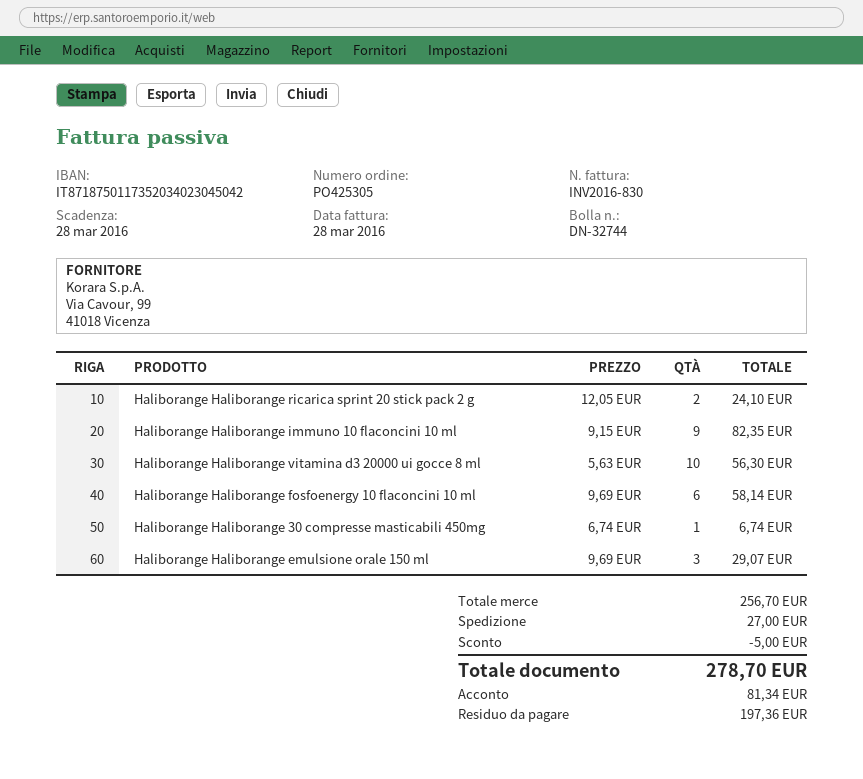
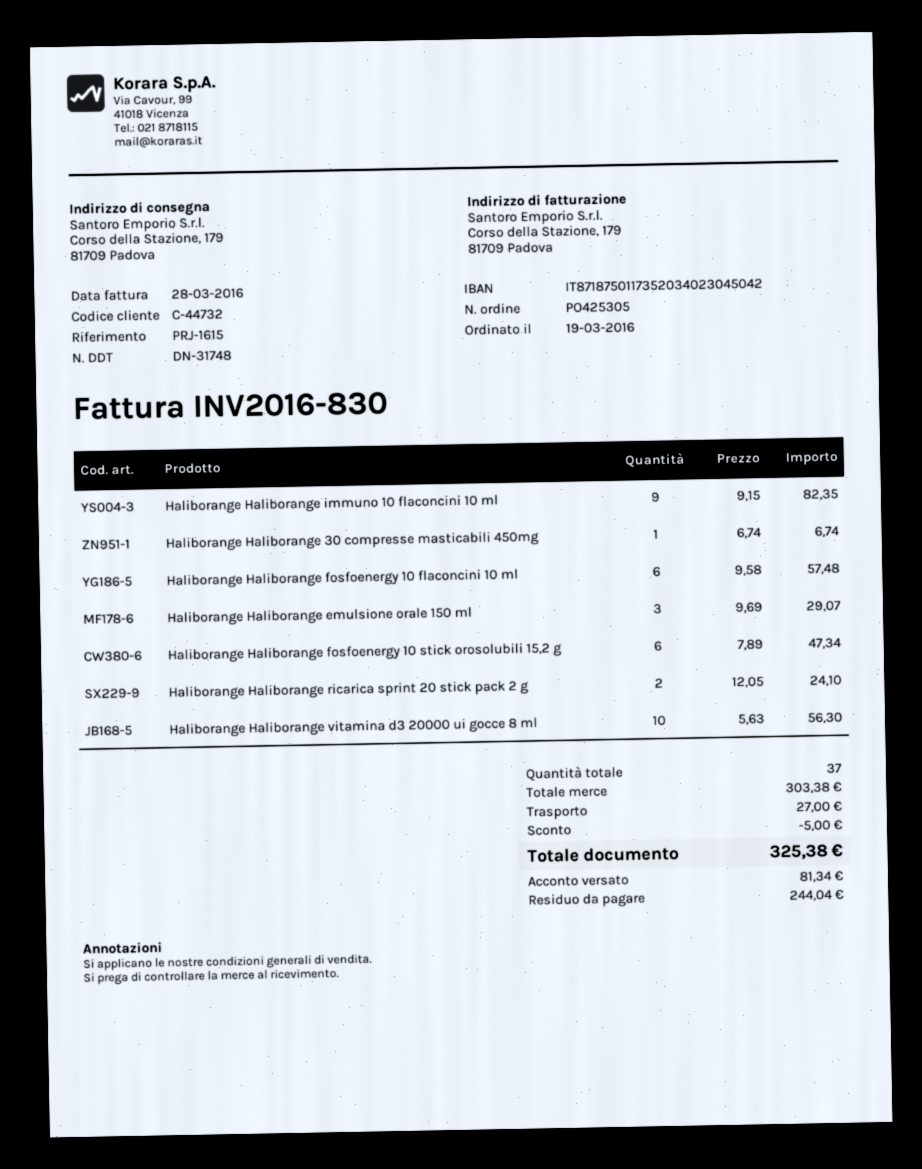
delivery note number: DN-32744 -> DN-31748
Haliborange Haliborange fosfoenergy 10 flaconcini 10 ml: 6 x 9.69 = 58.14 -> 6 x 9.58 = 57.48
Haliborange Haliborange fosfoenergy 10 stick orosolubili 15,2 g: none -> 6 x 7.89 = 47.34
subtotal: 256.70 -> 303.38
total: 278.70 -> 325.38
balance: 197.36 -> 244.04

